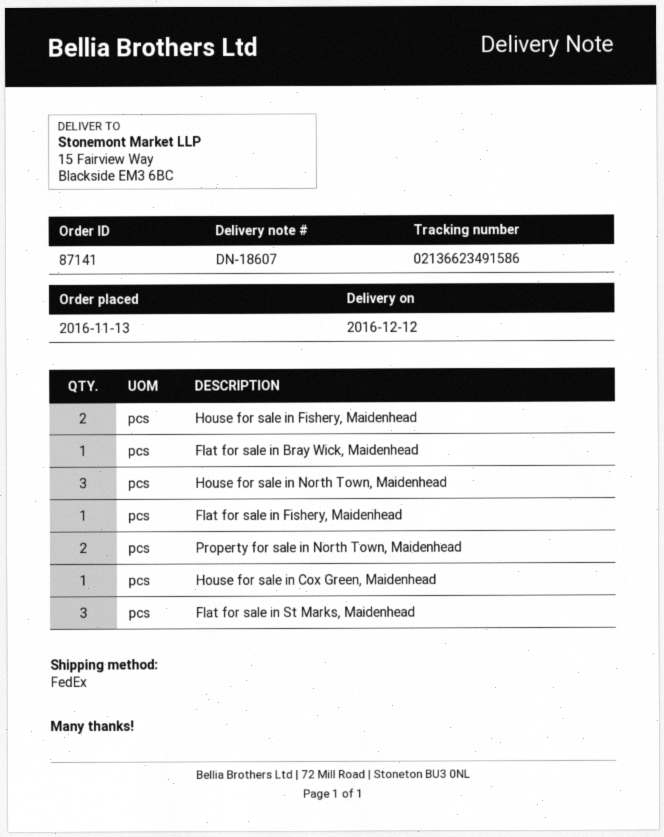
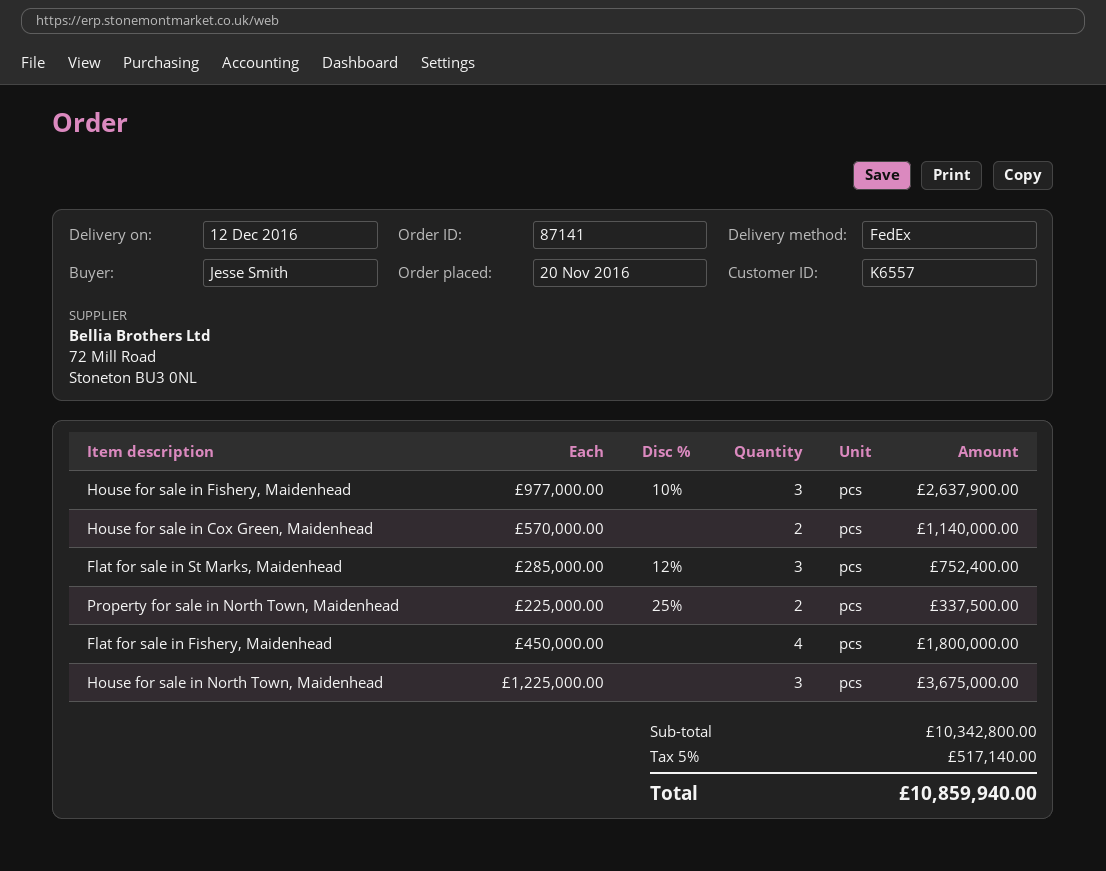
order date: 2016-11-13 -> 2016-11-20
House for sale in Fishery, Maidenhead: 2 -> 3
Flat for sale in Bray Wick, Maidenhead: 1 -> none
Flat for sale in Fishery, Maidenhead: 1 -> 4
House for sale in Cox Green, Maidenhead: 1 -> 2

